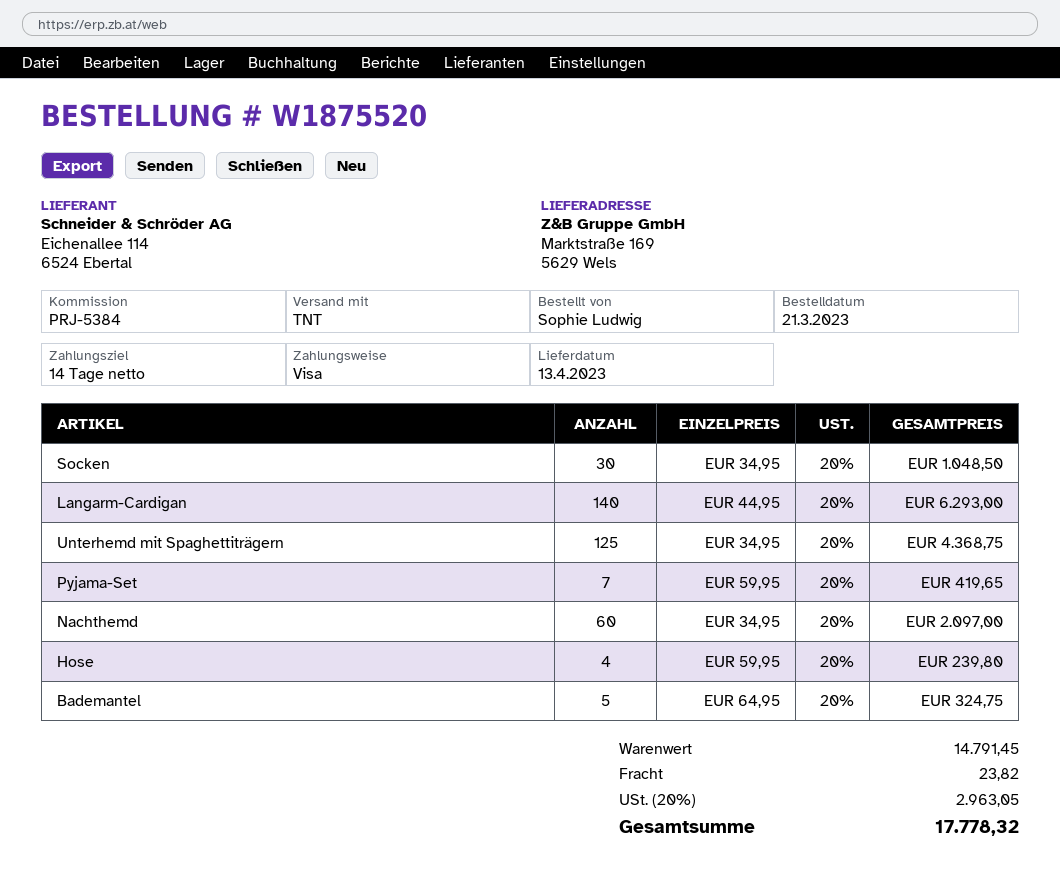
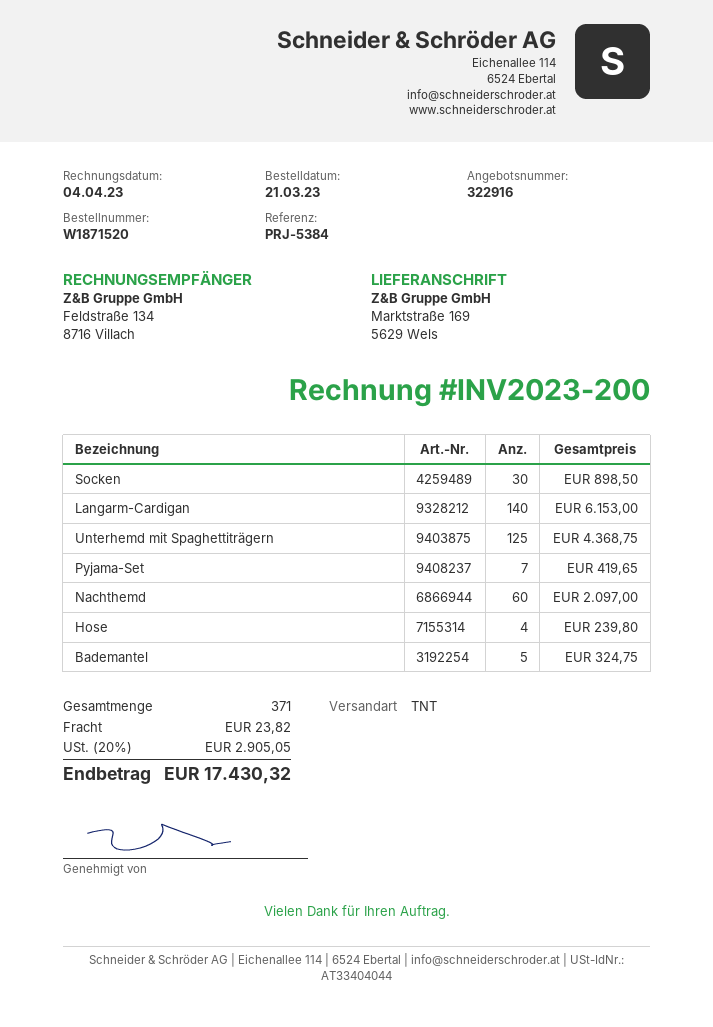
order number: W1875520 -> W1871520
Socken: 30 for 1048.50 -> 30 for 898.50
Langarm-Cardigan: 140 for 6293.00 -> 140 for 6153.00
tax: 20% = 2963.05 -> 20% = 2905.05
total: 17778.32 -> 17430.32

